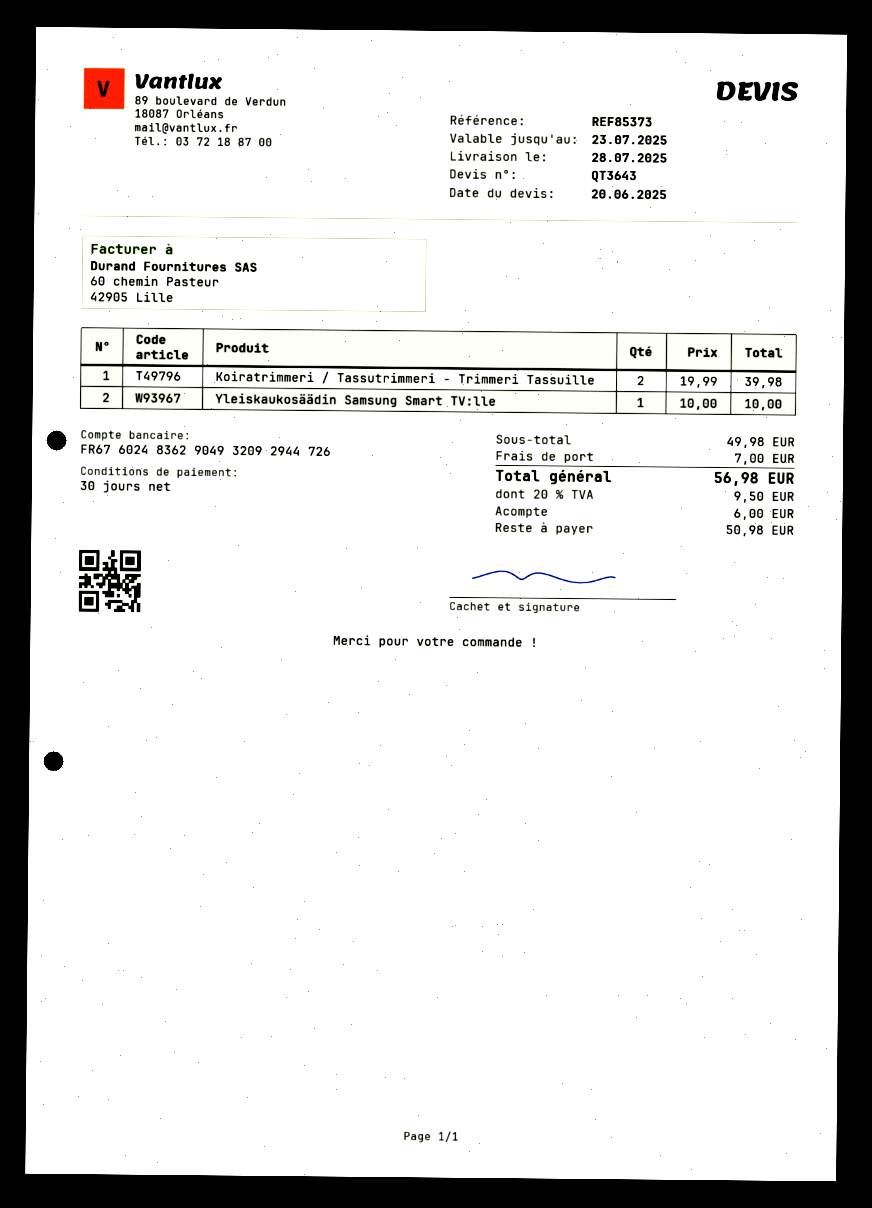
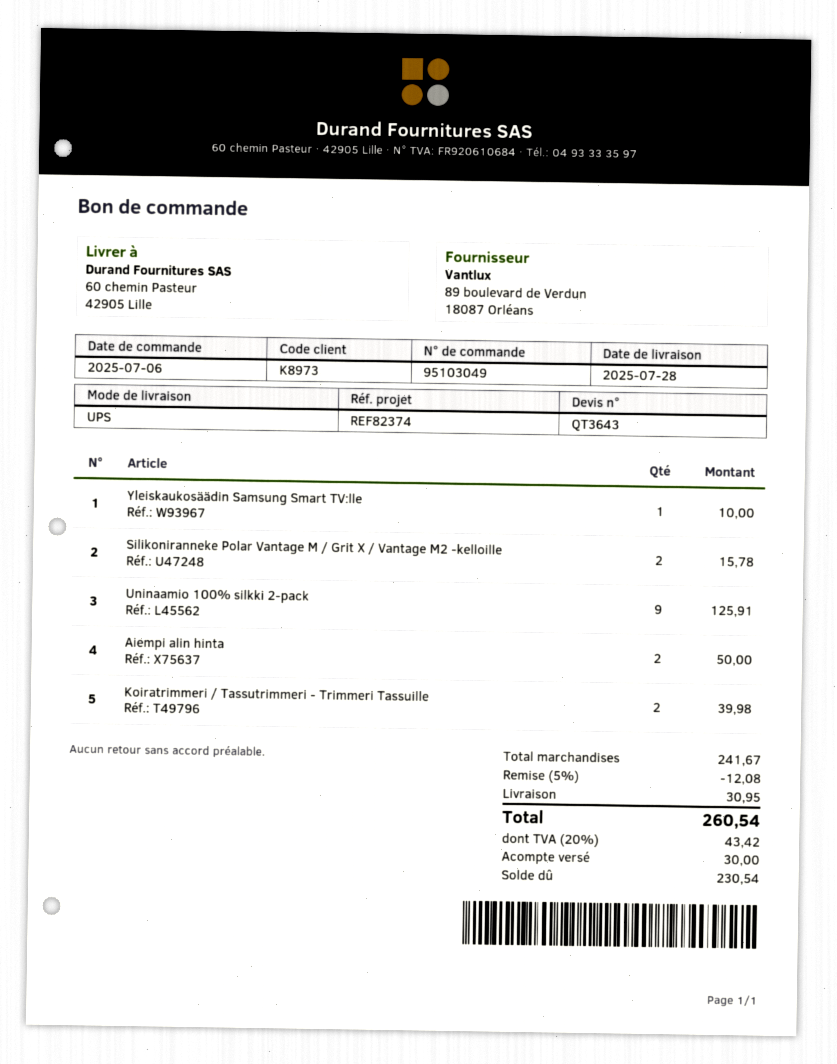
reference: REF85373 -> REF82374
Silikoniranneke Polar Vantage M / Grit X / Vantage M2 -kelloille: none -> 2 for 15.78
Uninaamio 100% silkki 2-pack: none -> 9 for 125.91
Aiempi alin hinta: none -> 2 for 50.00
subtotal: 49.98 -> 241.67
discount: none -> 5% = 12.08
shipping: 7.00 -> 30.95
tax: 20% = 9.50 -> 20% = 43.42
total: 56.98 -> 260.54
deposit: 6.00 -> 30.00
balance: 50.98 -> 230.54

